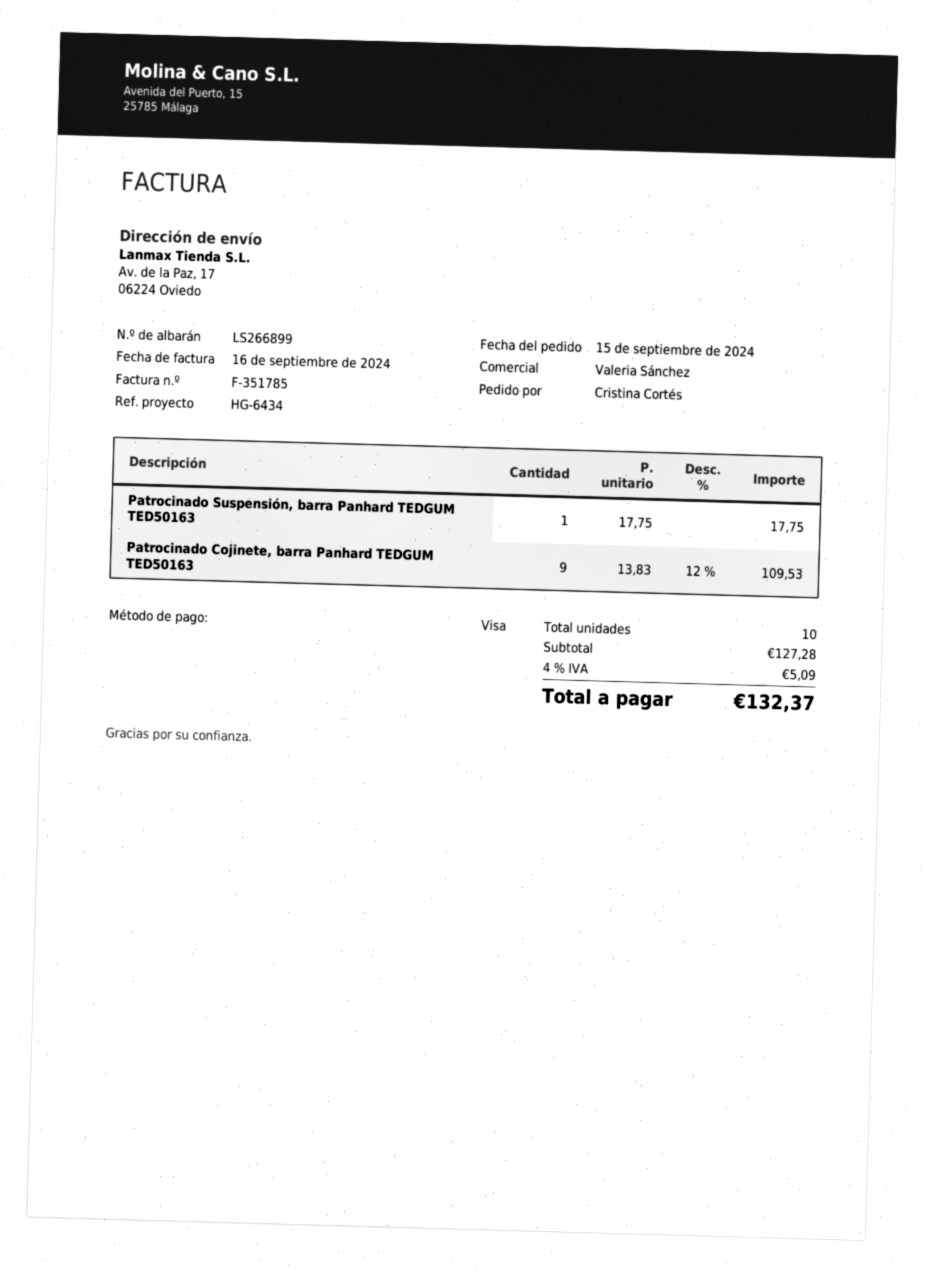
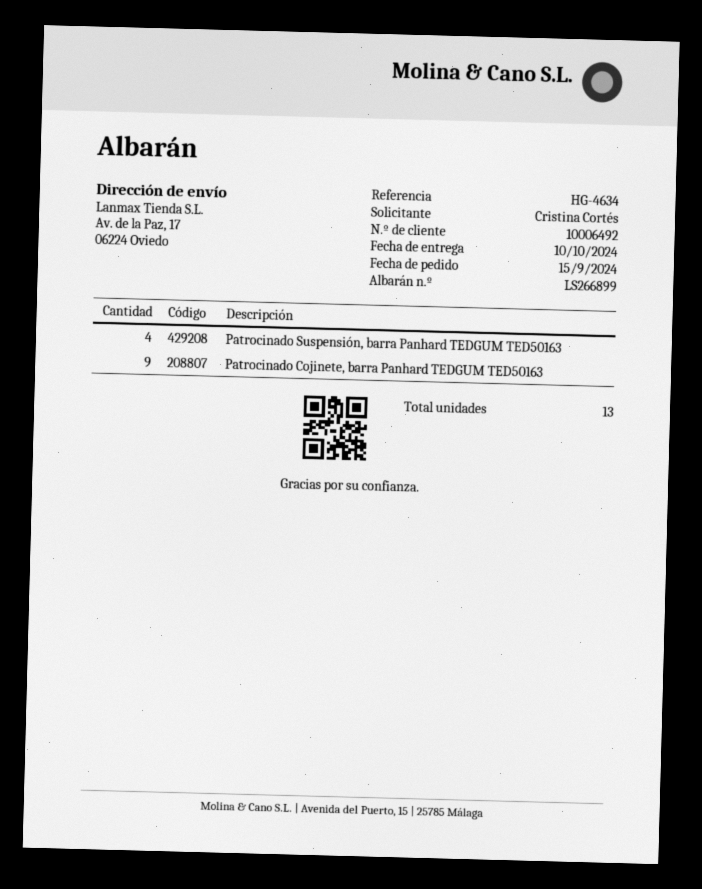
reference: HG-6434 -> HG-4634
Patrocinado Suspensión, barra Panhard TEDGUM TED50163: 1 -> 4
total quantity: 10 -> 13

